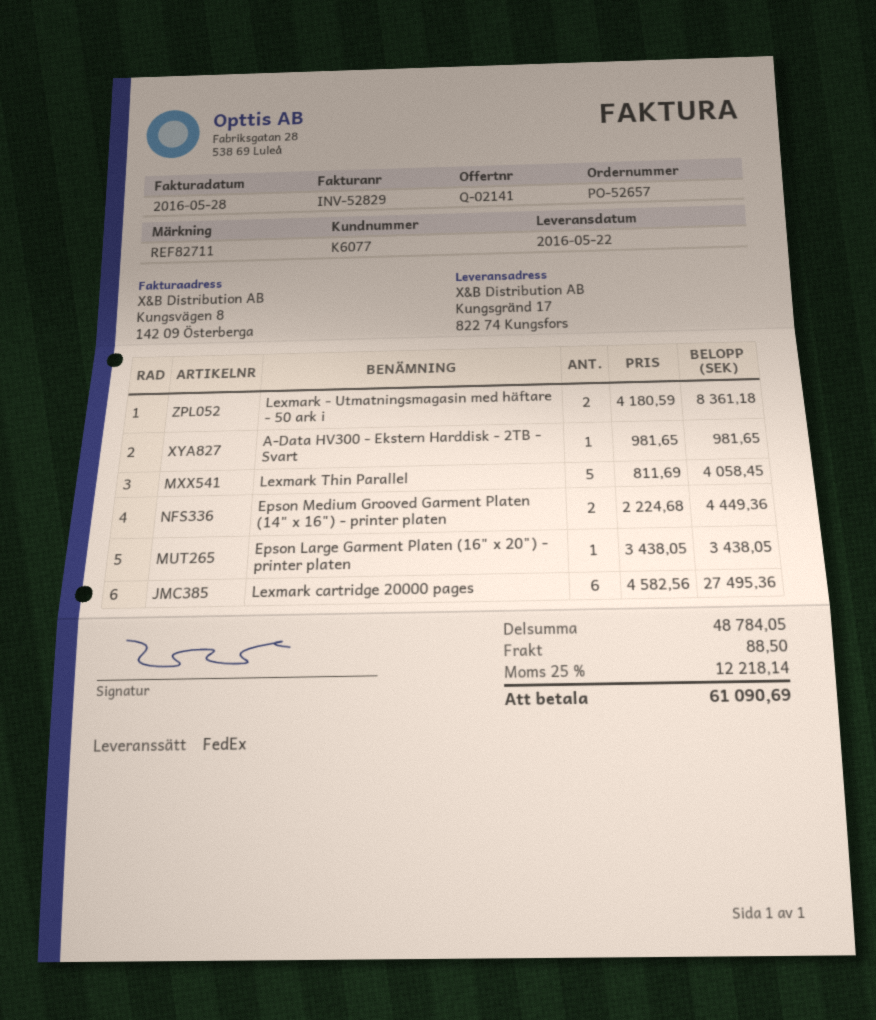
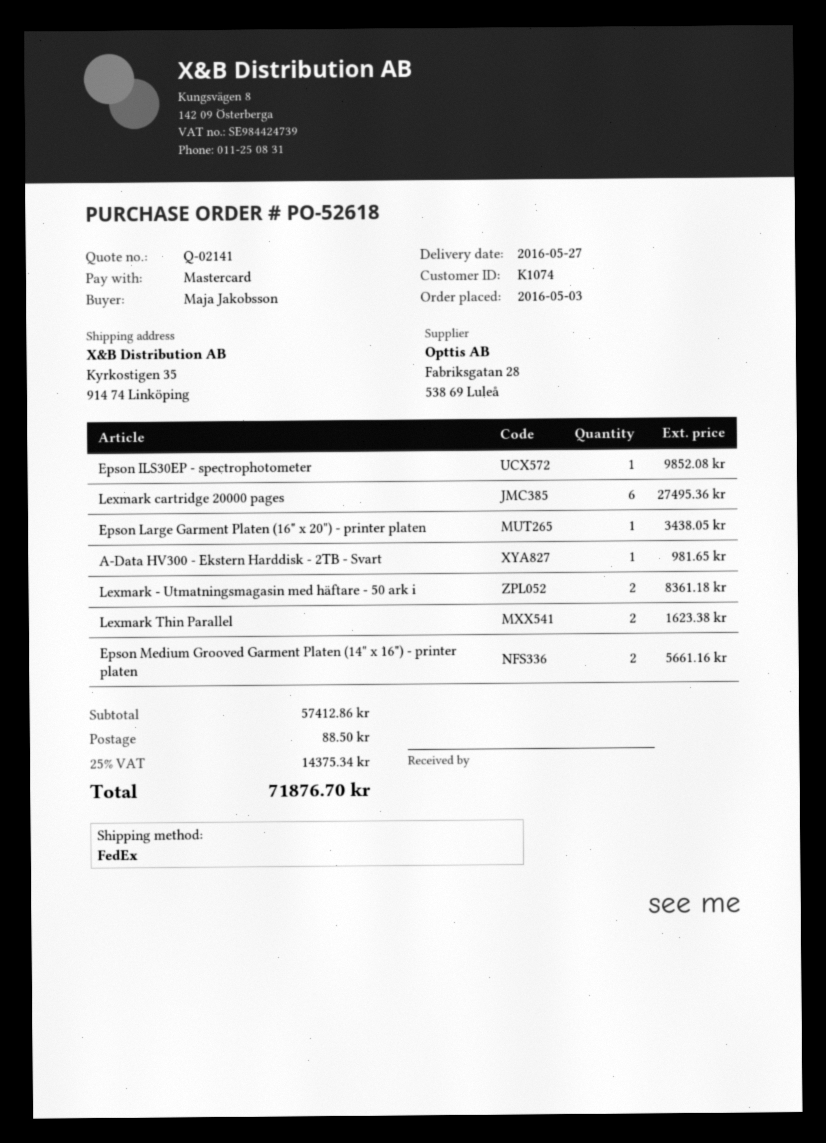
order number: PO-52657 -> PO-52618
delivery date: 2016-05-22 -> 2016-05-27
customer number: K6077 -> K1074
ship to: Kungsgränd 17, 822 74 Kungsfors -> Kyrkostigen 35, 914 74 Linköping
Lexmark Thin Parallel: 5 for 4058.45 -> 2 for 1623.38
Epson Medium Grooved Garment Platen (14" x 16") - printer platen: 2 for 4449.36 -> 2 for 5661.16
Epson ILS30EP - spectrophotometer: none -> 1 for 9852.08
subtotal: 48784.05 -> 57412.86
tax: 25% = 12218.14 -> 25% = 14375.34
total: 61090.69 -> 71876.70

